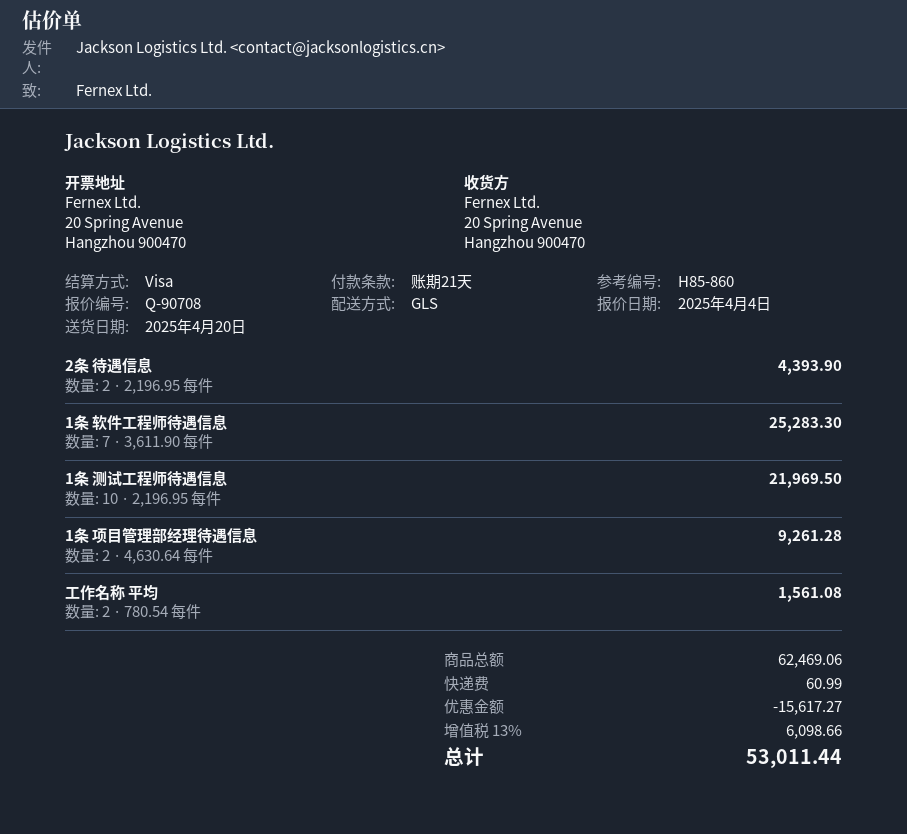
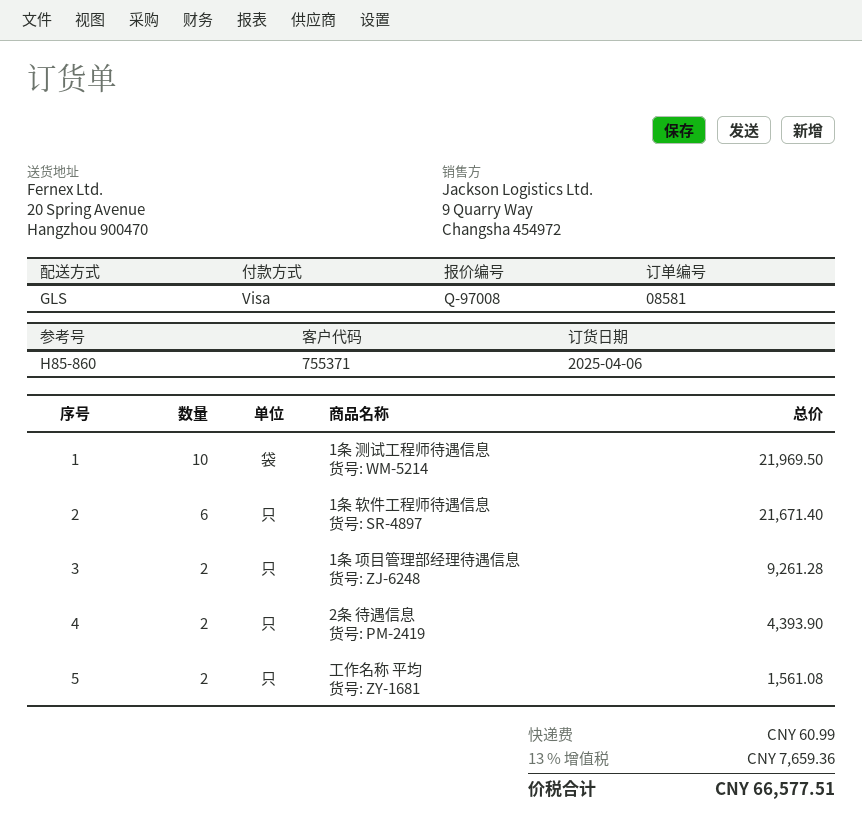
quote number: Q-90708 -> Q-97008
1条 软件工程师待遇信息: 7 for 25283.30 -> 6 for 21671.40
discount: 15617.27 -> none
tax: 13% = 6098.66 -> 13% = 7659.36
total: 53011.44 -> 66577.51

